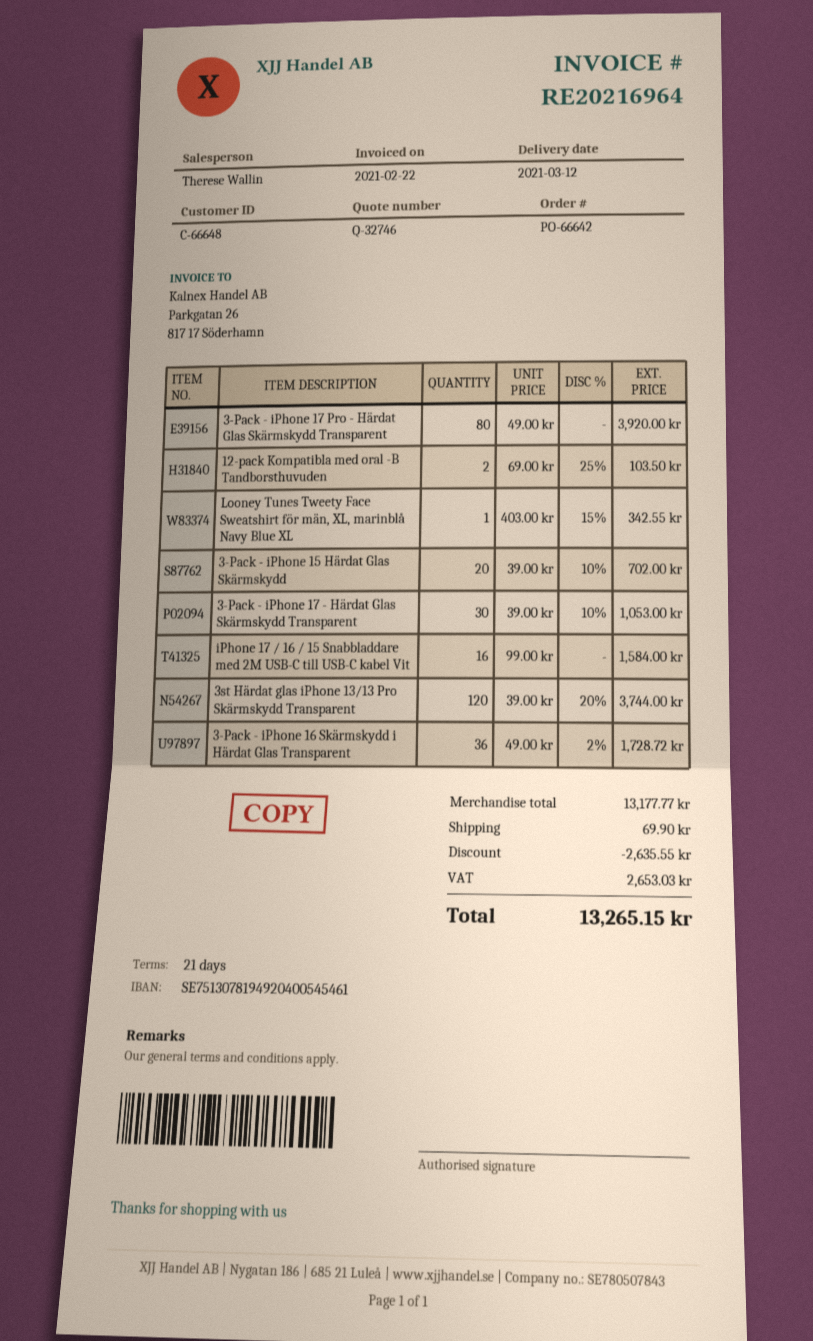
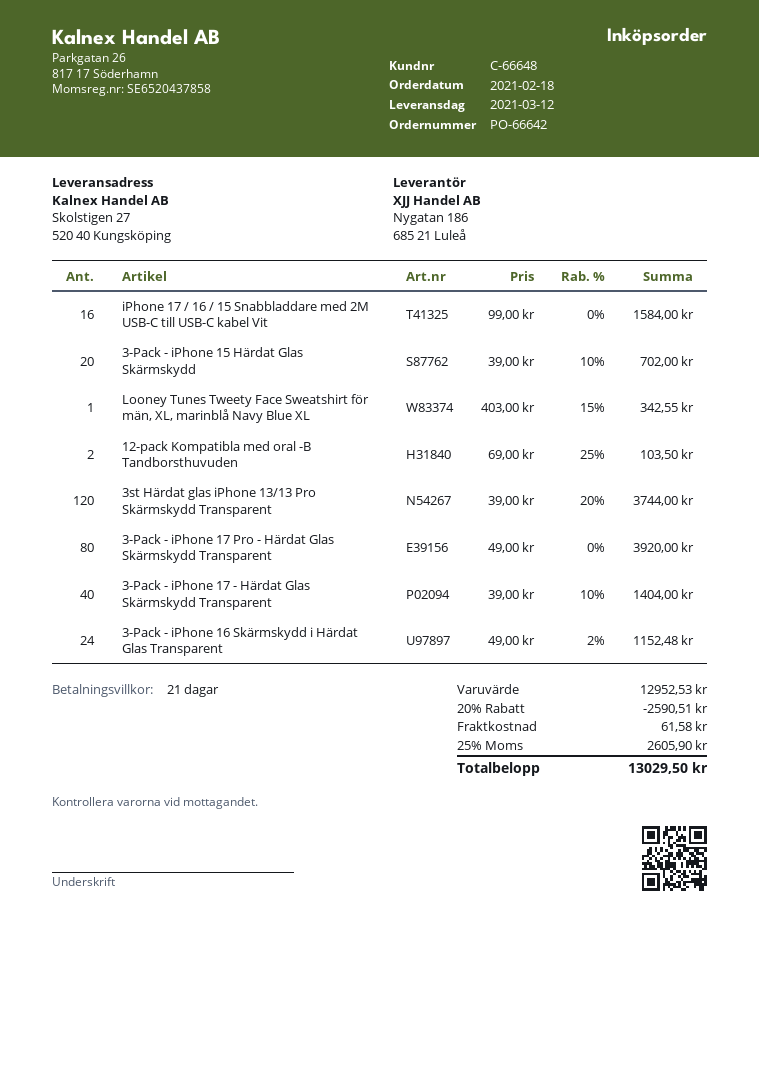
3-Pack - iPhone 17 - Härdat Glas Skärmskydd Transparent: 30 x 39.00 - 10% = 1053.00 -> 40 x 39.00 - 10% = 1404.00
3-Pack - iPhone 16 Skärmskydd i Härdat Glas Transparent: 36 x 49.00 - 2% = 1728.72 -> 24 x 49.00 - 2% = 1152.48
subtotal: 13177.77 -> 12952.53
discount: 2635.55 -> 2590.51
shipping: 69.90 -> 61.58
tax: 2653.03 -> 2605.90
total: 13265.15 -> 13029.50

